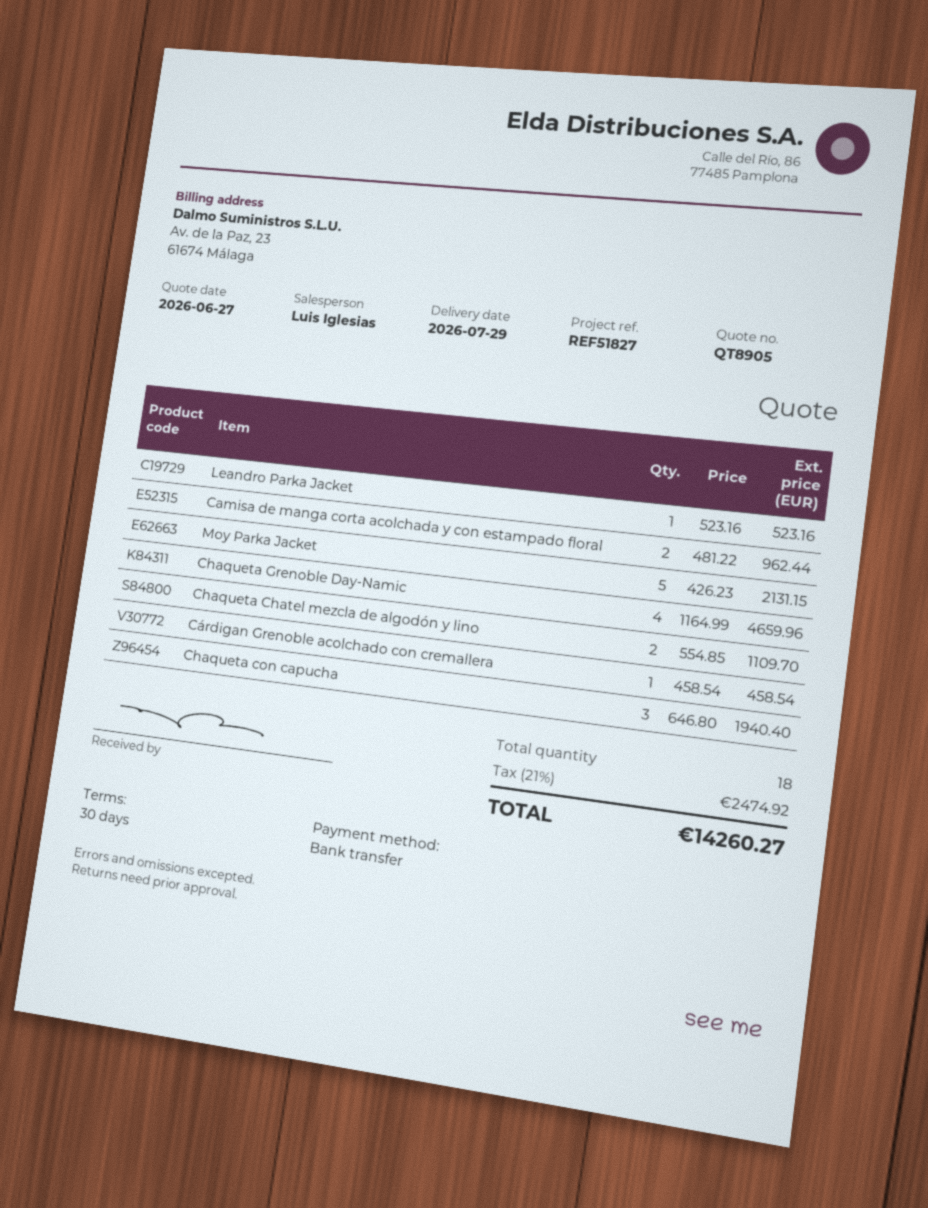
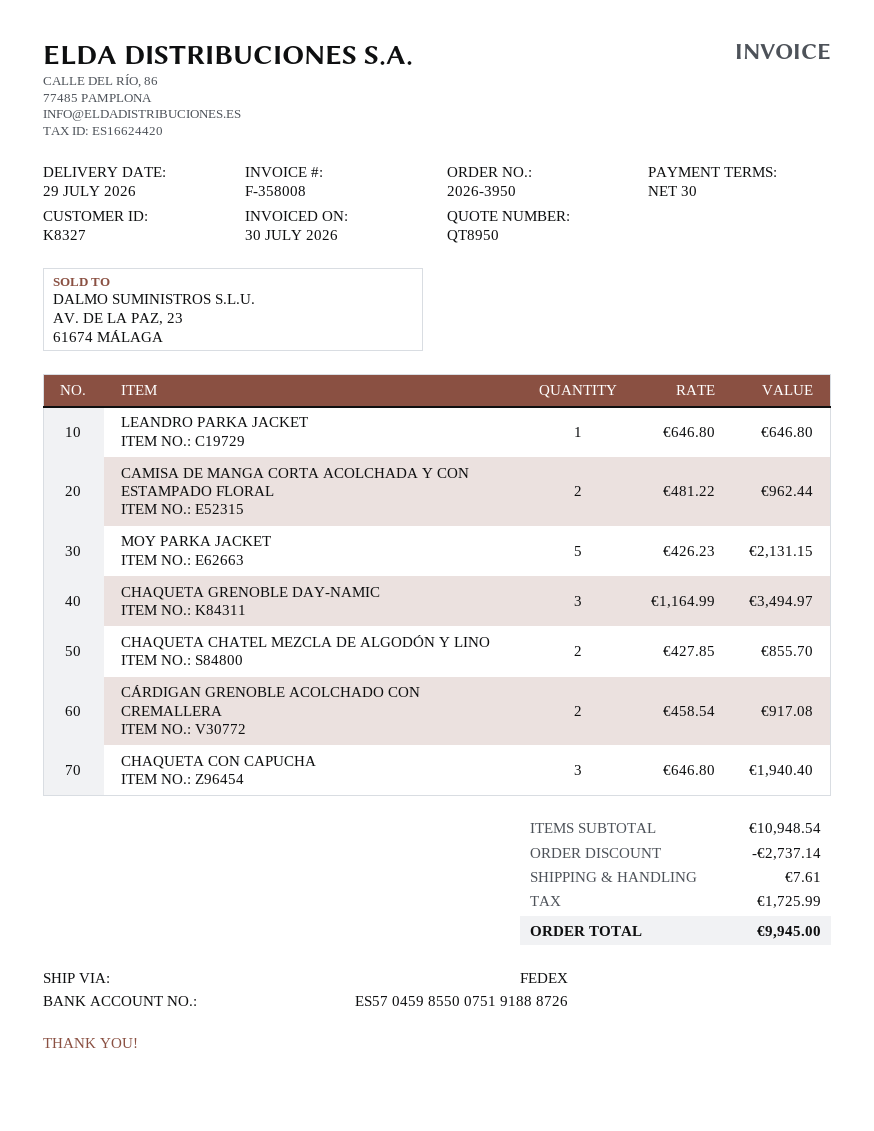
quote number: QT8905 -> QT8950
Leandro Parka Jacket: 1 x 523.16 = 523.16 -> 1 x 646.80 = 646.80
Chaqueta Grenoble Day-Namic: 4 x 1164.99 = 4659.96 -> 3 x 1164.99 = 3494.97
Chaqueta Chatel mezcla de algodón y lino: 2 x 554.85 = 1109.70 -> 2 x 427.85 = 855.70
Cárdigan Grenoble acolchado con cremallera: 1 x 458.54 = 458.54 -> 2 x 458.54 = 917.08
discount: none -> 2737.14
shipping: none -> 7.61
tax: 2474.92 -> 1725.99
total: 14260.27 -> 9945.00

